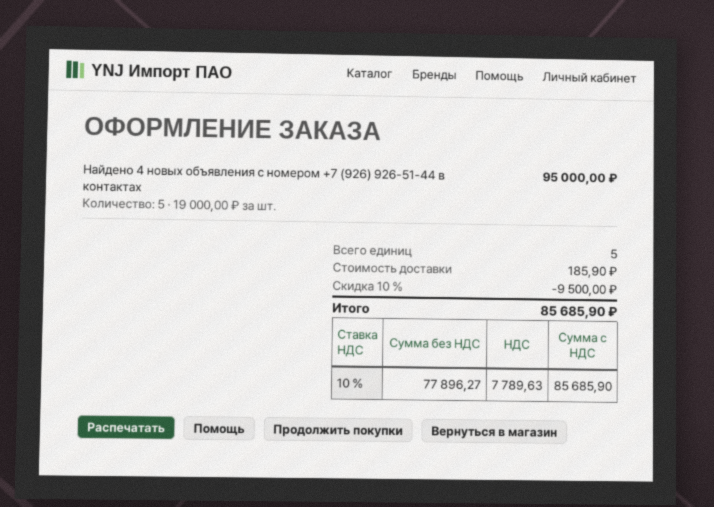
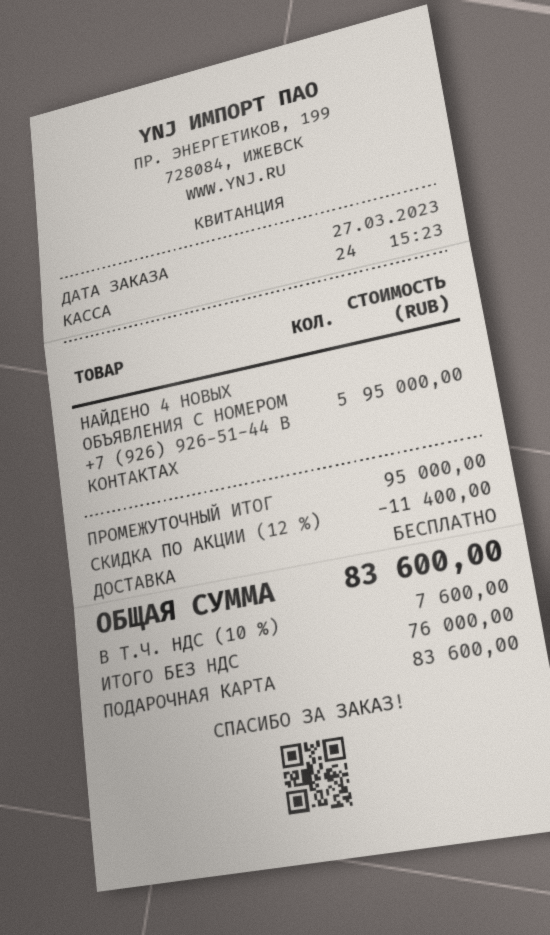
discount: 10% = 9500.00 -> 12% = 11400.00
shipping: 185.90 -> 0.00
net: 77896.27 -> 76000.00
tax: 10% = 7789.63 -> 10% = 7600.00
total: 85685.90 -> 83600.00

